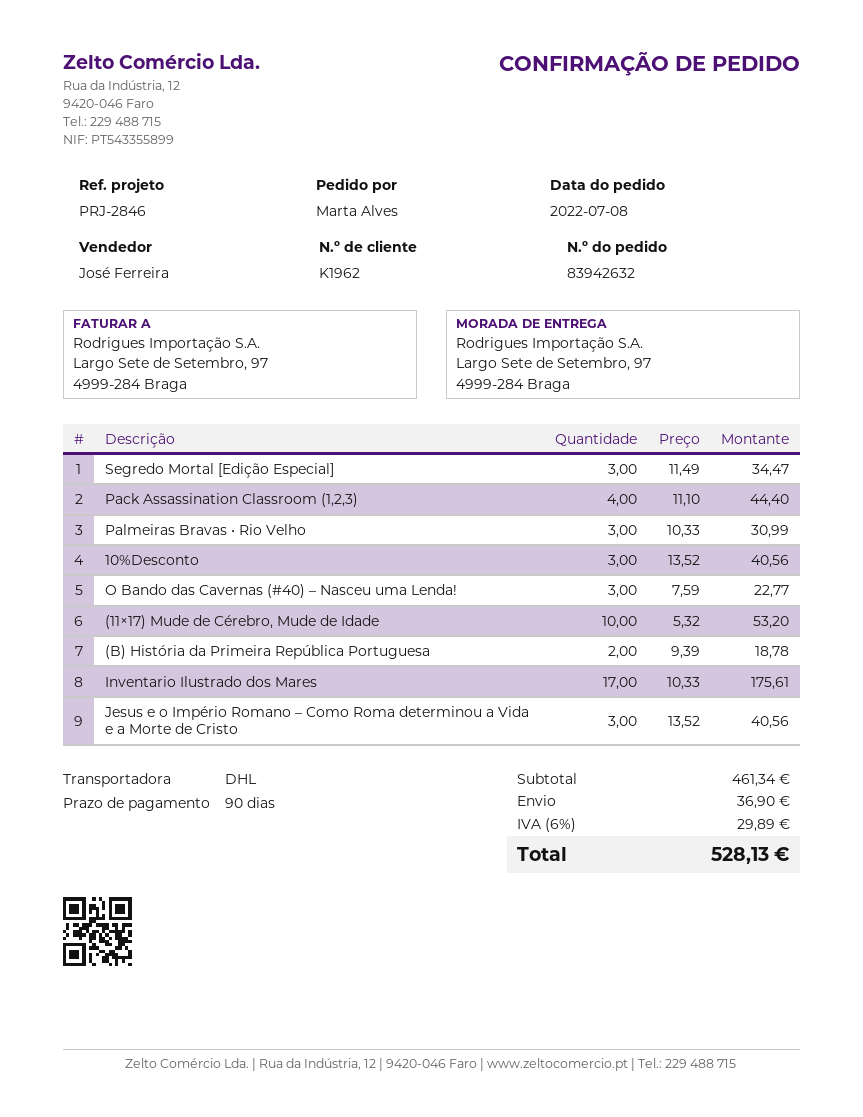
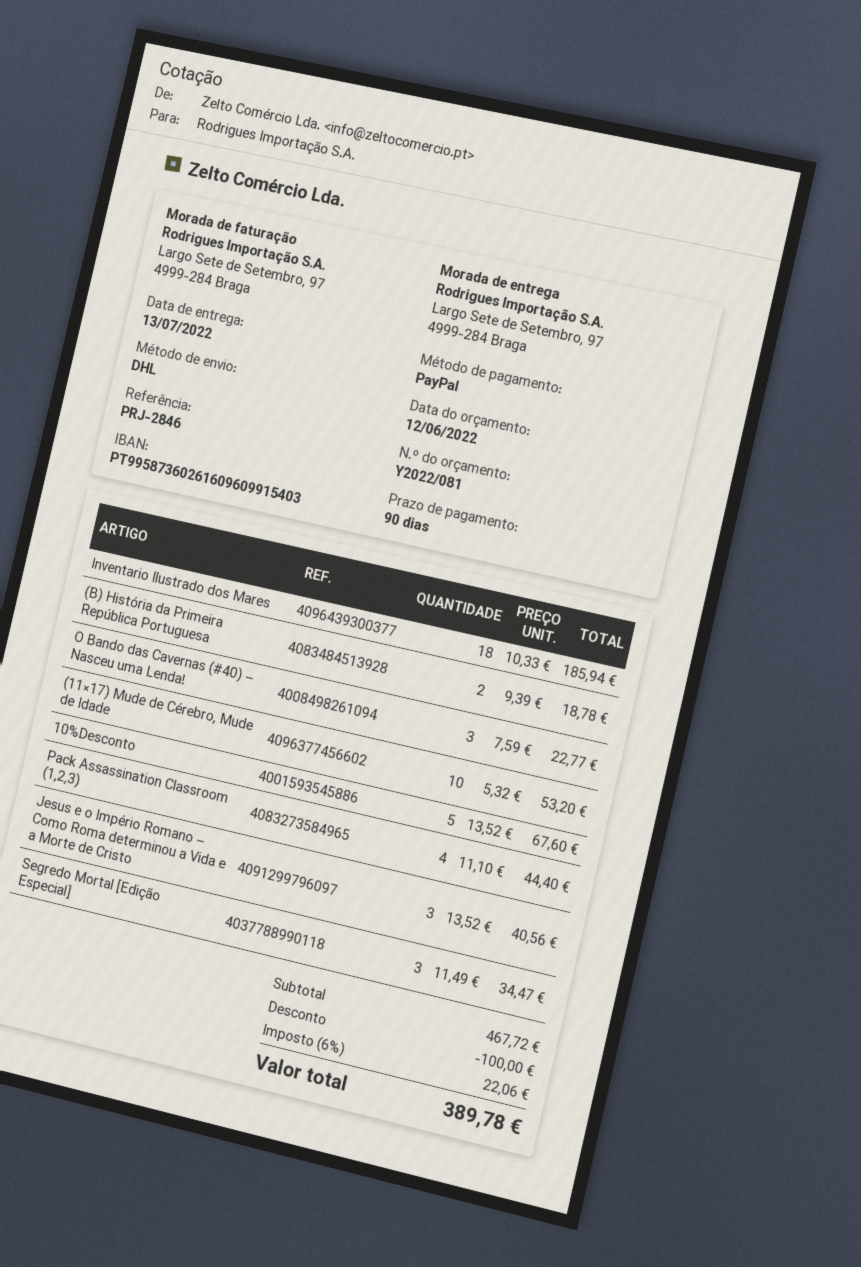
Palmeiras Bravas • Rio Velho: 3 x 10.33 = 30.99 -> none
10%Desconto: 3 x 13.52 = 40.56 -> 5 x 13.52 = 67.60
Inventario Ilustrado dos Mares: 17 x 10.33 = 175.61 -> 18 x 10.33 = 185.94
subtotal: 461.34 -> 467.72
discount: none -> 100.00
shipping: 36.90 -> none
tax: 6% = 29.89 -> 6% = 22.06
total: 528.13 -> 389.78

